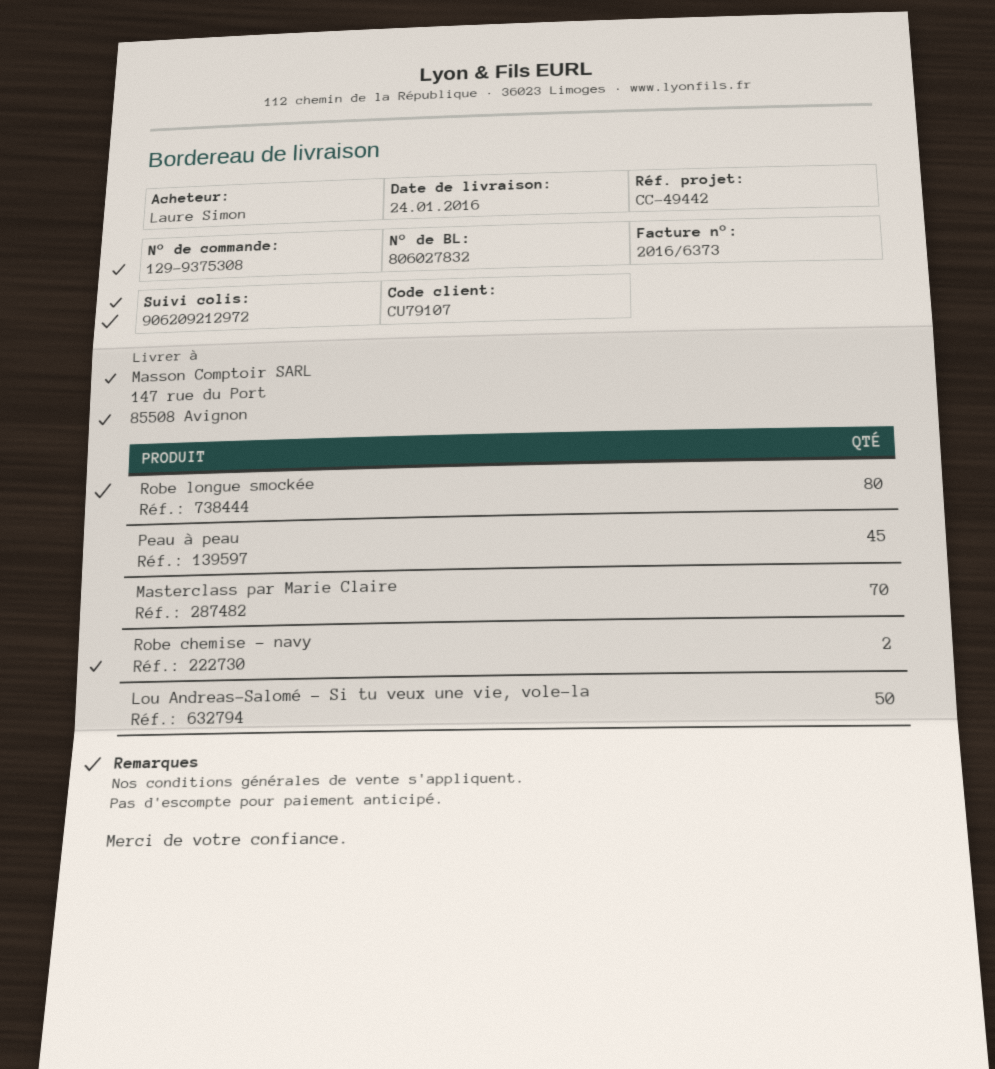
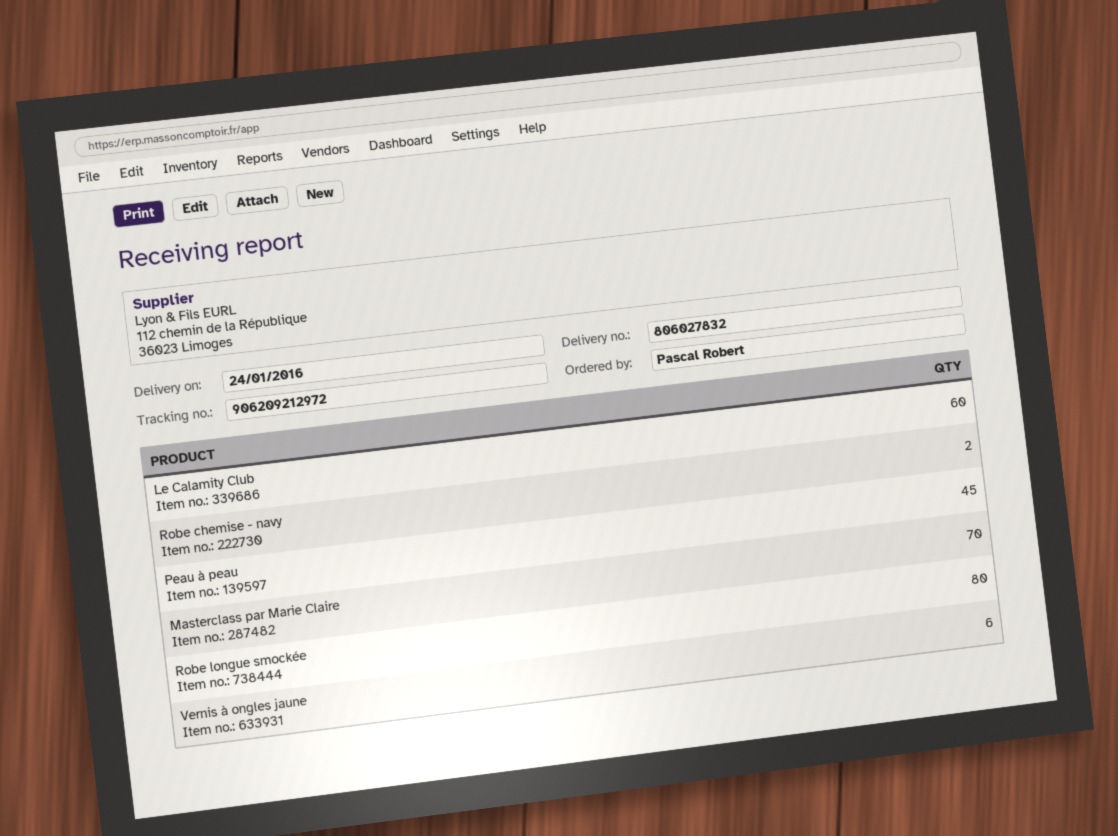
ordered by: Laure Simon -> Pascal Robert
Lou Andreas-Salomé - Si tu veux une vie, vole-la: 50 -> none
Le Calamity Club: none -> 60
Vernis à ongles jaune: none -> 6

